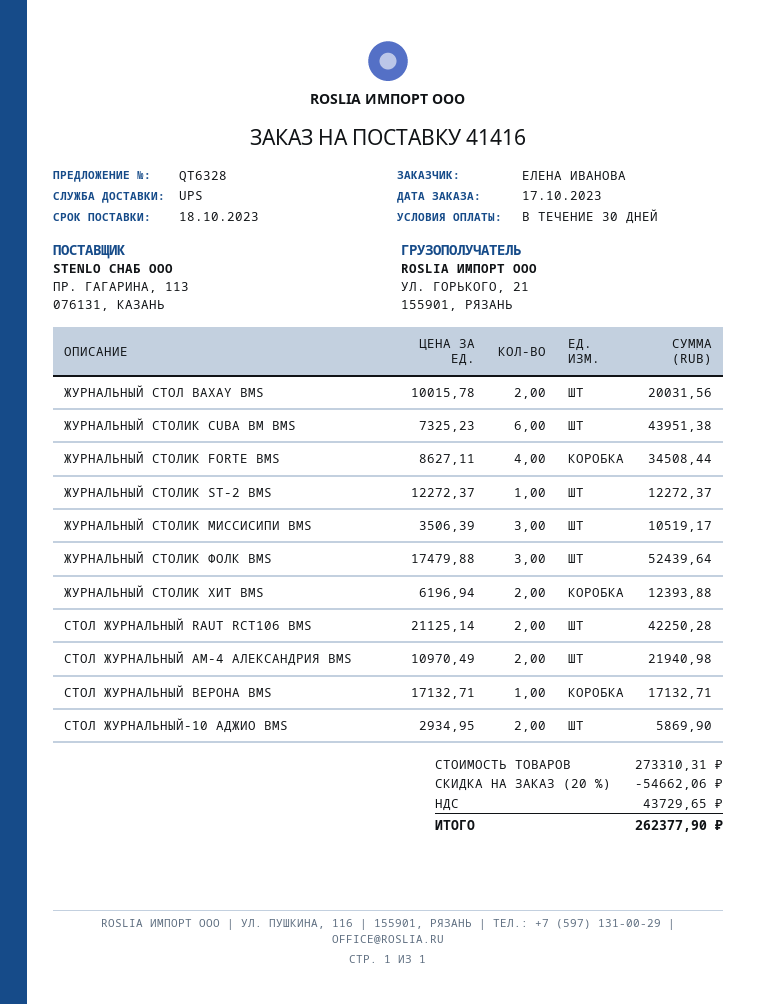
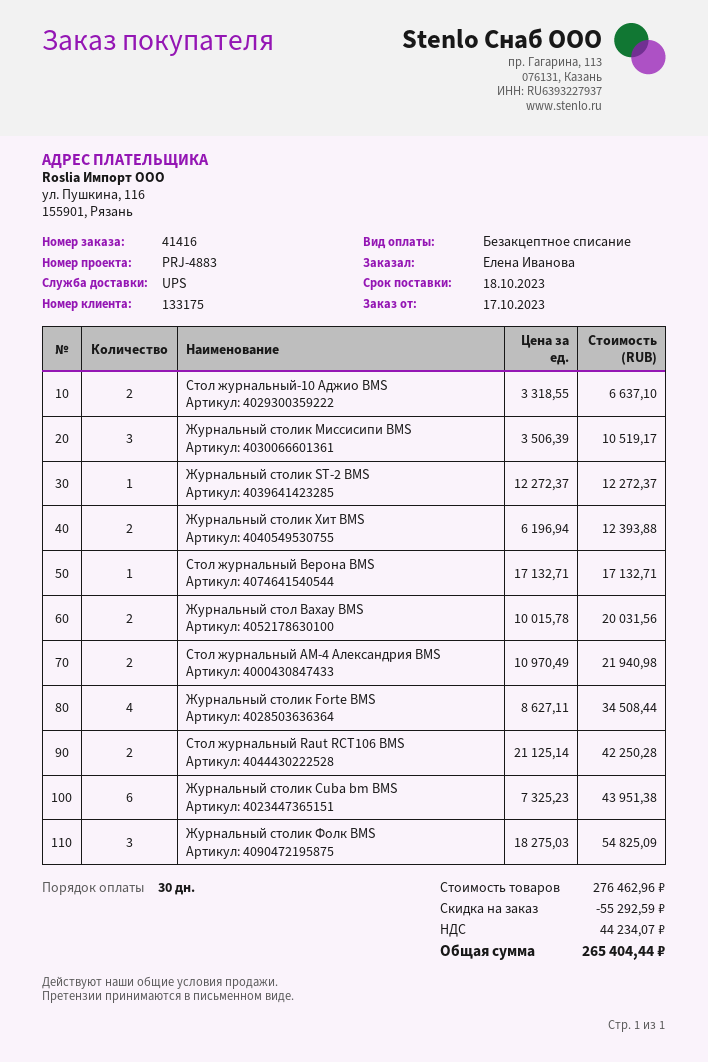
ЖУРНАЛЬНЫЙ СТОЛИК ФОЛК BMS: 3 x 17479.88 = 52439.64 -> 3 x 18275.03 = 54825.09
СТОЛ ЖУРНАЛЬНЫЙ-10 АДЖИО BMS: 2 x 2934.95 = 5869.90 -> 2 x 3318.55 = 6637.10
subtotal: 273310.31 -> 276462.96
discount: 54662.06 -> 55292.59
tax: 43729.65 -> 44234.07
total: 262377.90 -> 265404.44

